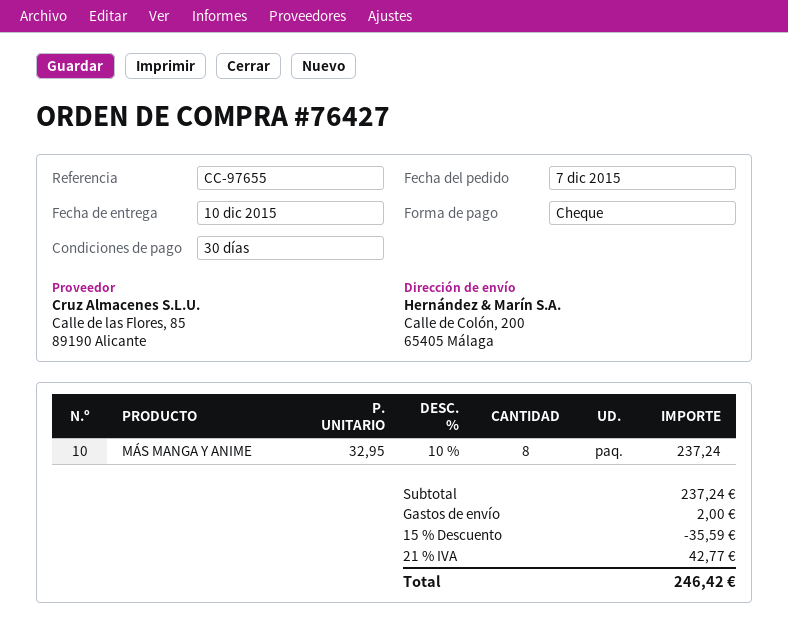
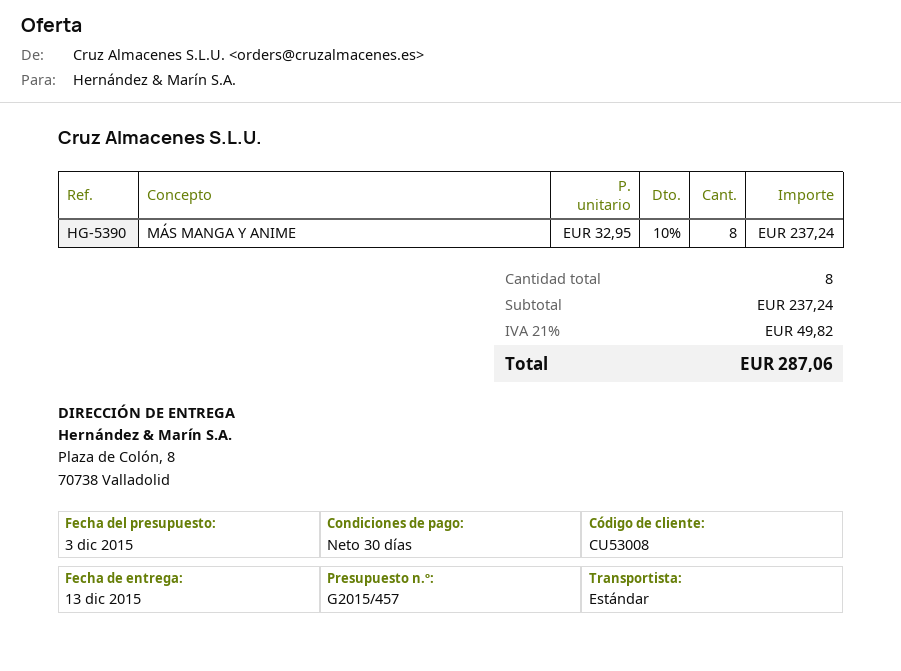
delivery date: 2015-12-10 -> 2015-12-13
ship to: Calle de Colón, 200, 65405 Málaga -> Plaza de Colón, 8, 70738 Valladolid
discount: 15% = 35.59 -> none
shipping: 2.00 -> none
tax: 21% = 42.77 -> 21% = 49.82
total: 246.42 -> 287.06

